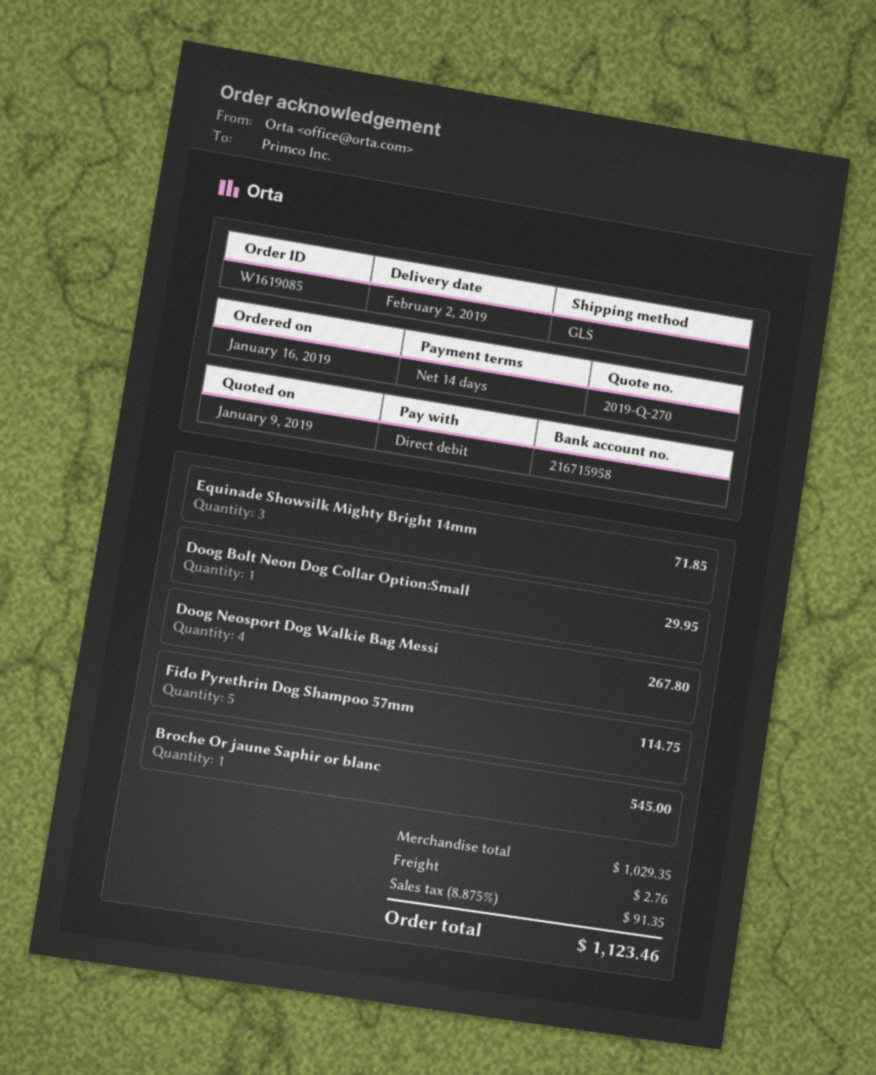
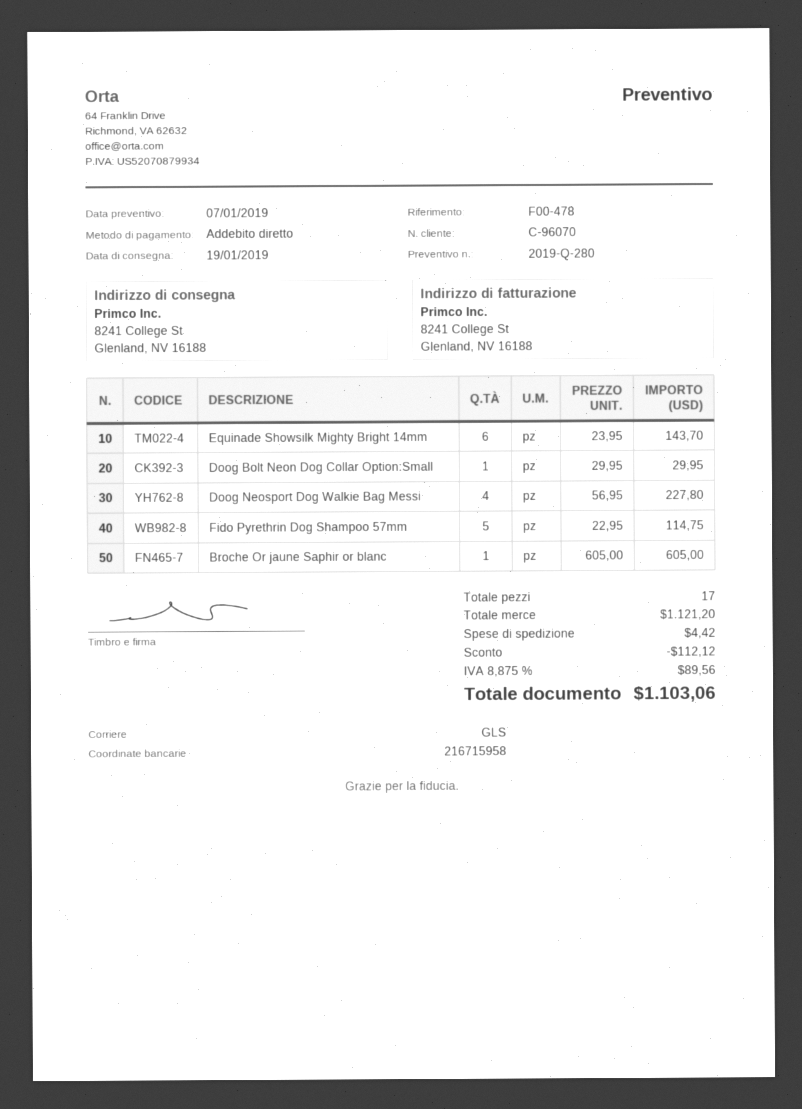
quote number: 2019-Q-270 -> 2019-Q-280
quote date: 2019-01-09 -> 2019-01-07
delivery date: 2019-02-02 -> 2019-01-19
Equinade Showsilk Mighty Bright 14mm: 3 for 71.85 -> 6 for 143.70
Doog Neosport Dog Walkie Bag Messi: 4 for 267.80 -> 4 for 227.80
Broche Or jaune Saphir or blanc: 1 for 545.00 -> 1 for 605.00
subtotal: 1029.35 -> 1121.20
discount: none -> 112.12
shipping: 2.76 -> 4.42
tax: 8.875% = 91.35 -> 8.875% = 89.56
total: 1123.46 -> 1103.06

